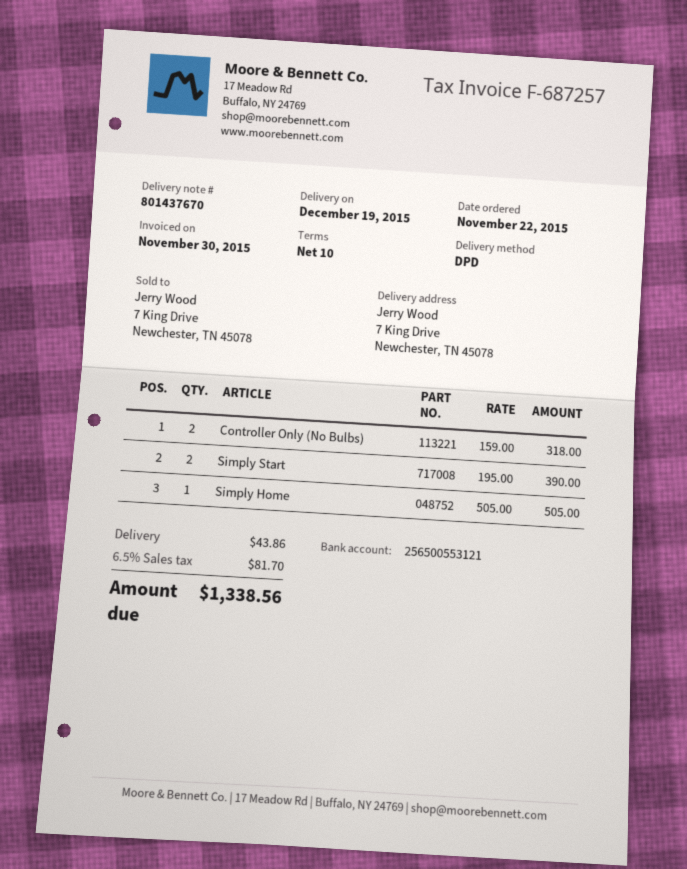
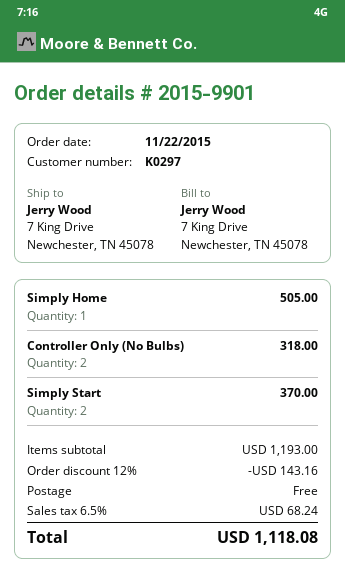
Simply Start: 2 for 390.00 -> 2 for 370.00
discount: none -> 12% = 143.16
shipping: 43.86 -> 0.00
tax: 6.5% = 81.70 -> 6.5% = 68.24
total: 1338.56 -> 1118.08

